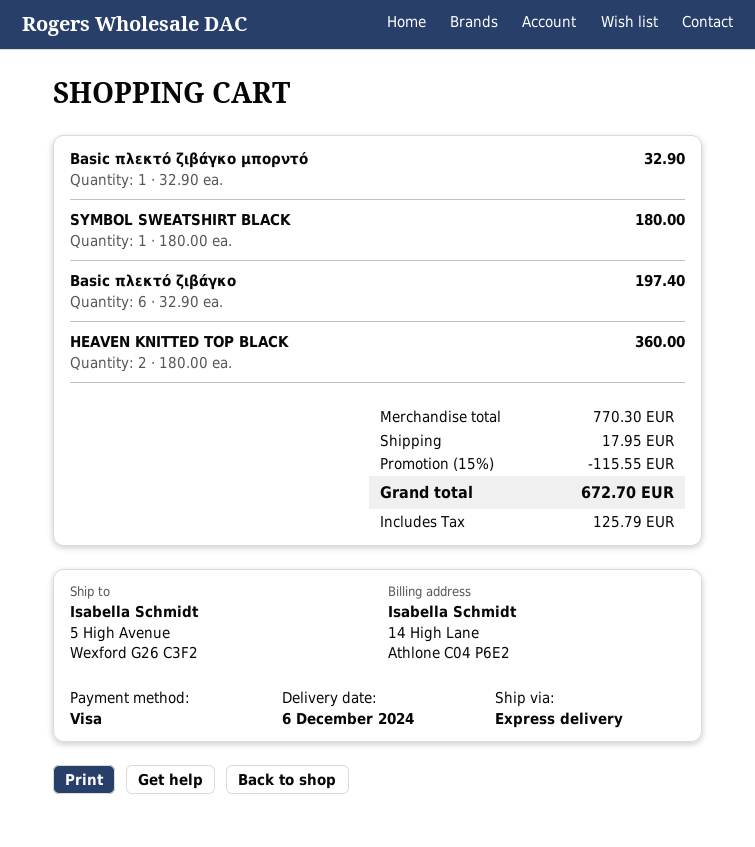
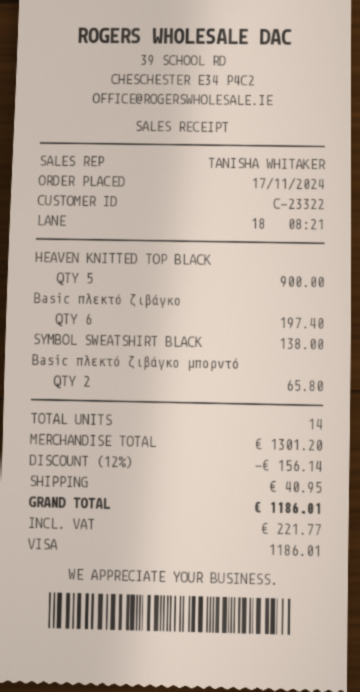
Basic πλεκτό ζιβάγκο μπορντό: 1 for 32.90 -> 2 for 65.80
SYMBOL SWEATSHIRT BLACK: 1 for 180.00 -> 1 for 138.00
HEAVEN KNITTED TOP BLACK: 2 for 360.00 -> 5 for 900.00
subtotal: 770.30 -> 1301.20
discount: 15% = 115.55 -> 12% = 156.14
shipping: 17.95 -> 40.95
tax: 125.79 -> 221.77
total: 672.70 -> 1186.01

